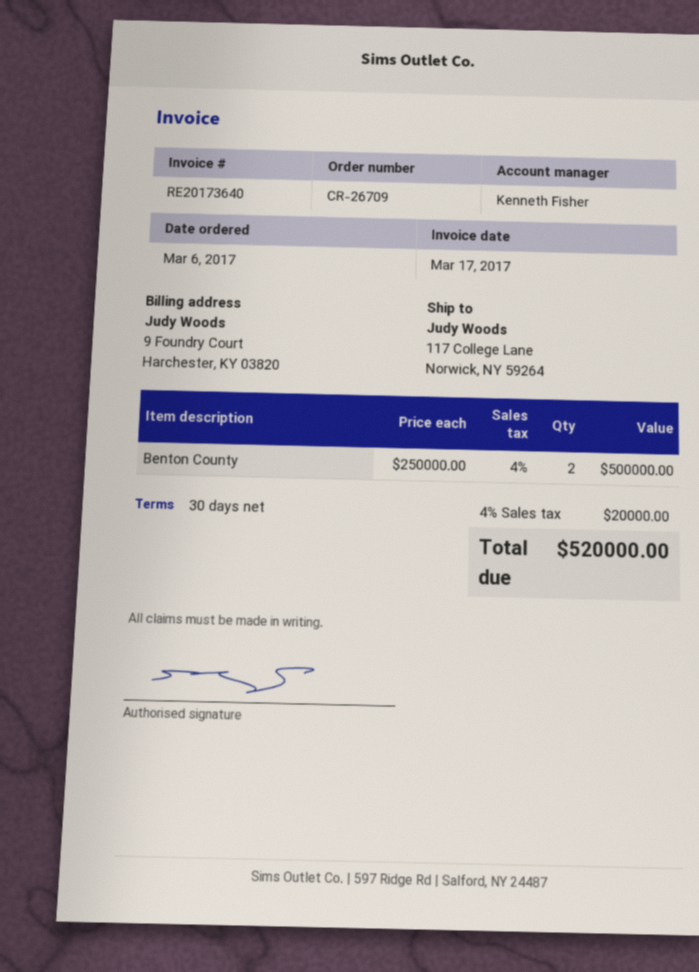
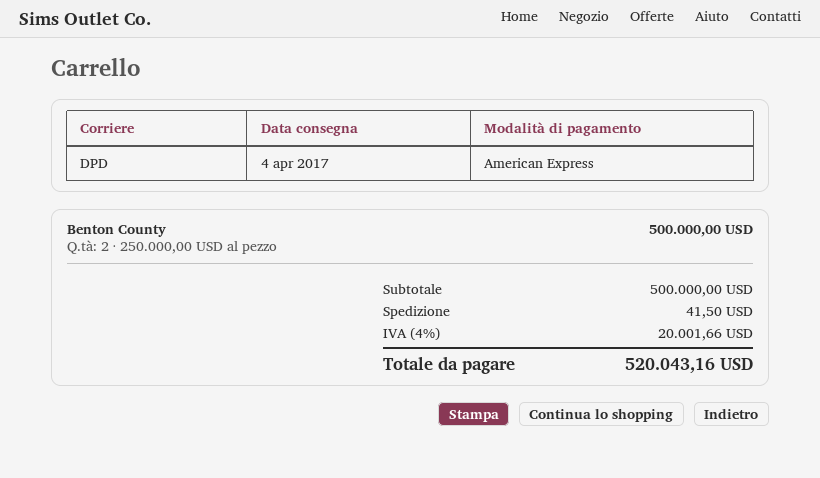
shipping: none -> 41.50
tax: 4% = 20000.00 -> 4% = 20001.66
total: 520000.00 -> 520043.16

